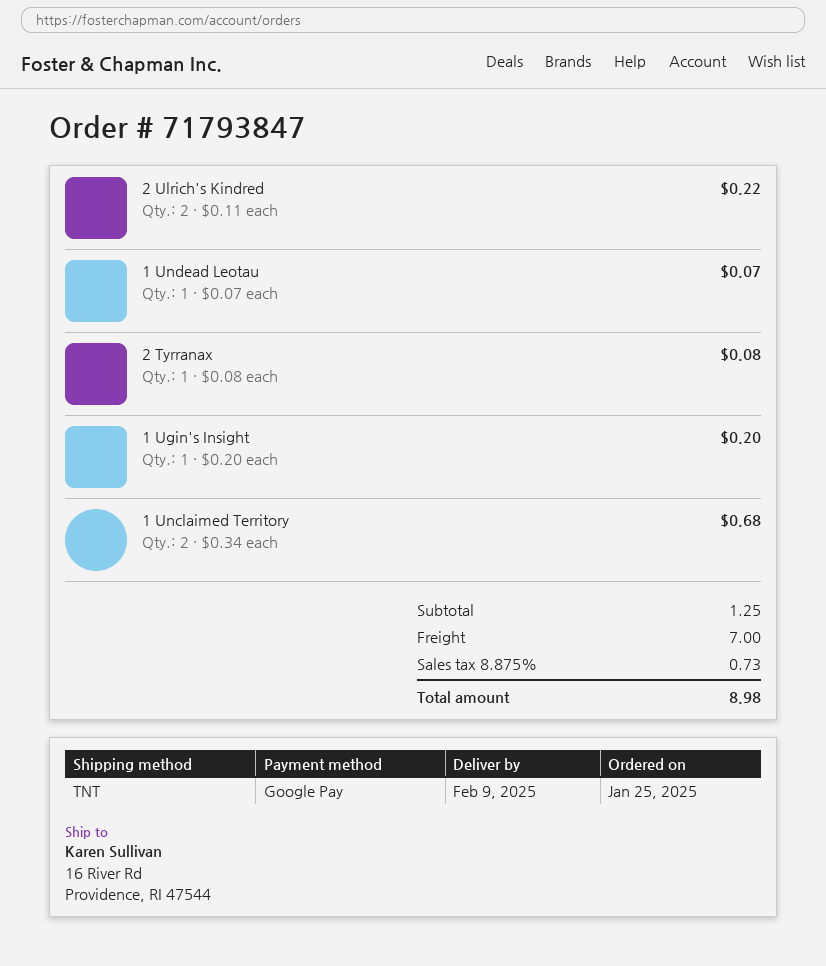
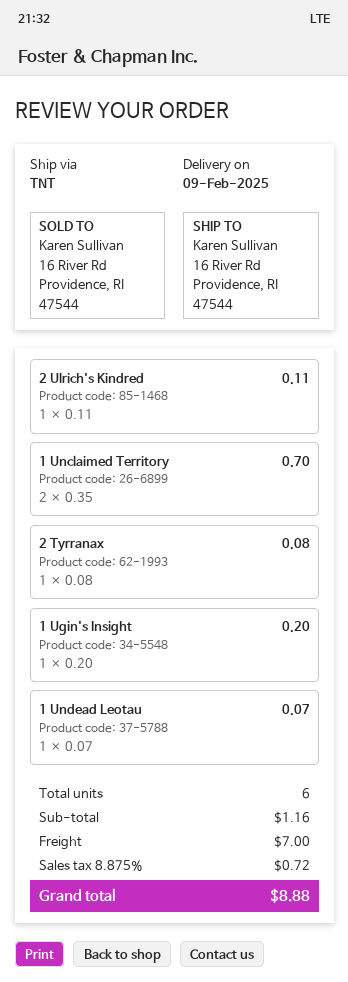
2 Ulrich's Kindred: 2 x 0.11 = 0.22 -> 1 x 0.11 = 0.11
1 Unclaimed Territory: 2 x 0.34 = 0.68 -> 2 x 0.35 = 0.70
subtotal: 1.25 -> 1.16
tax: 8.875% = 0.73 -> 8.875% = 0.72
total: 8.98 -> 8.88

